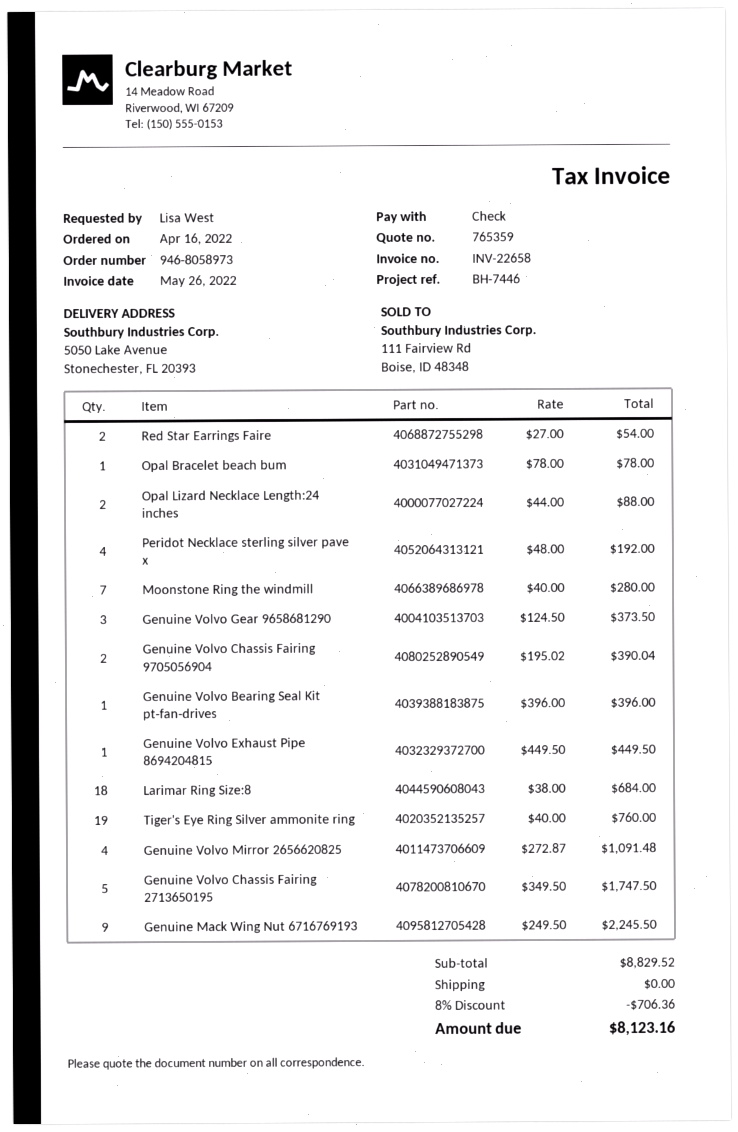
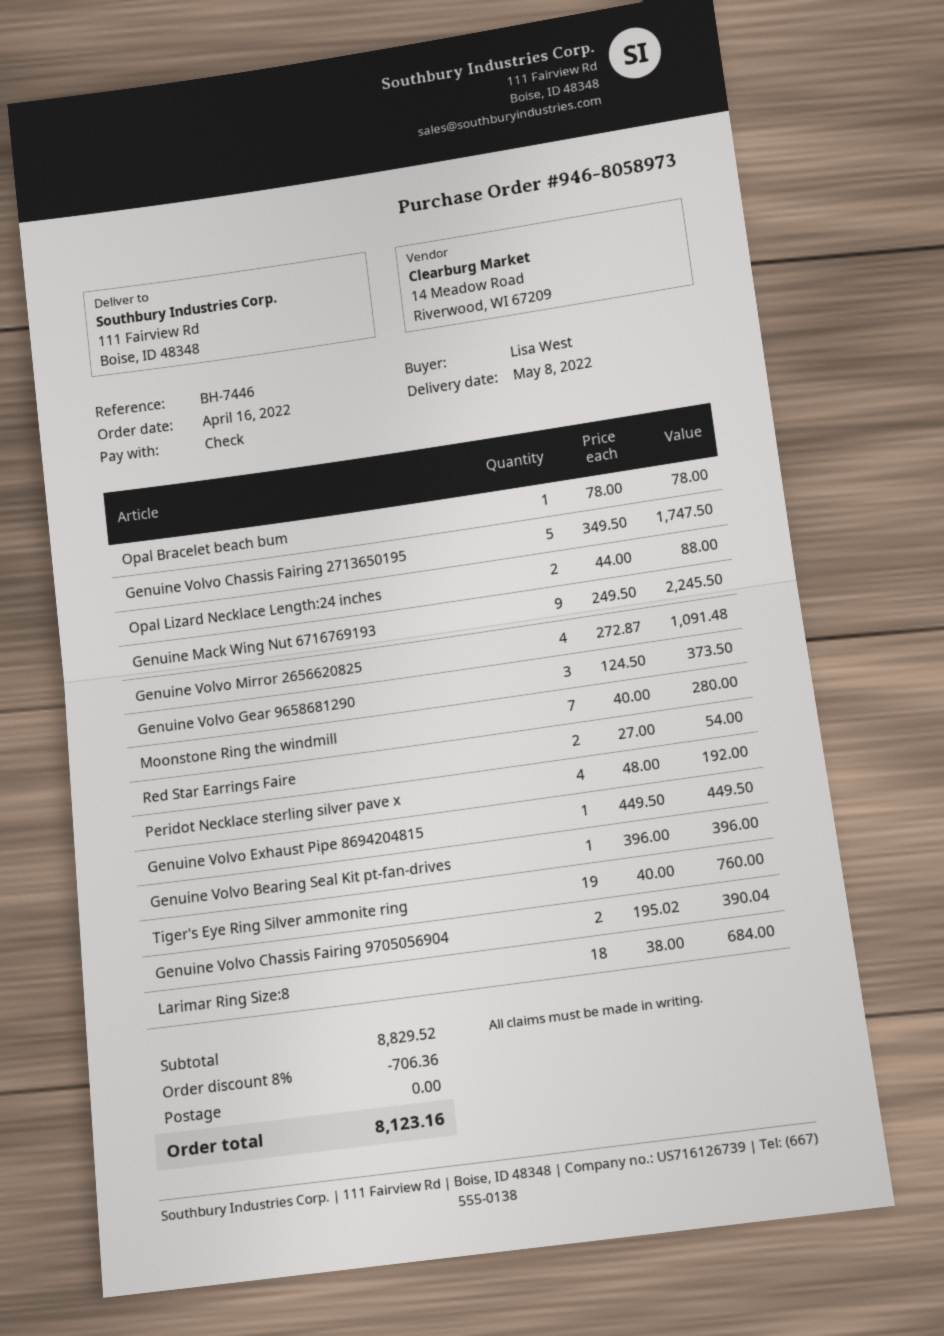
ship to: 5050 Lake Avenue, Stonechester, FL 20393 -> 111 Fairview Rd, Boise, ID 48348

